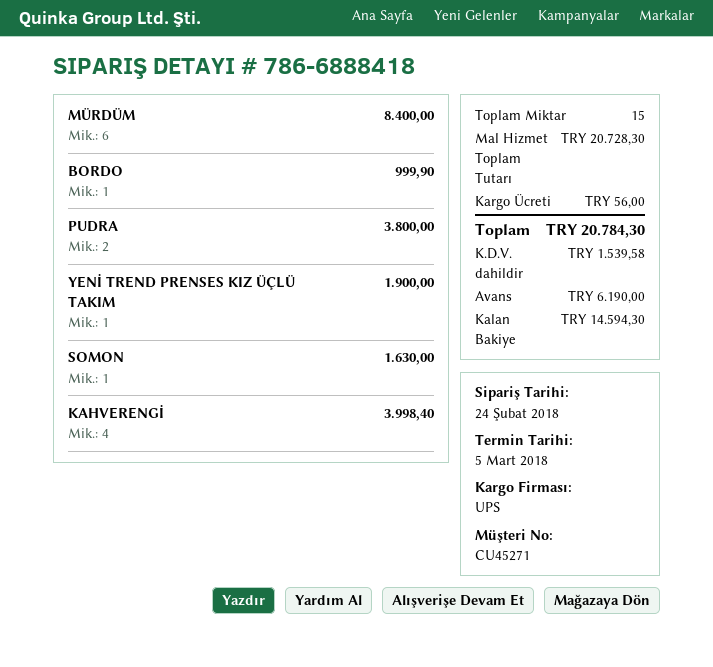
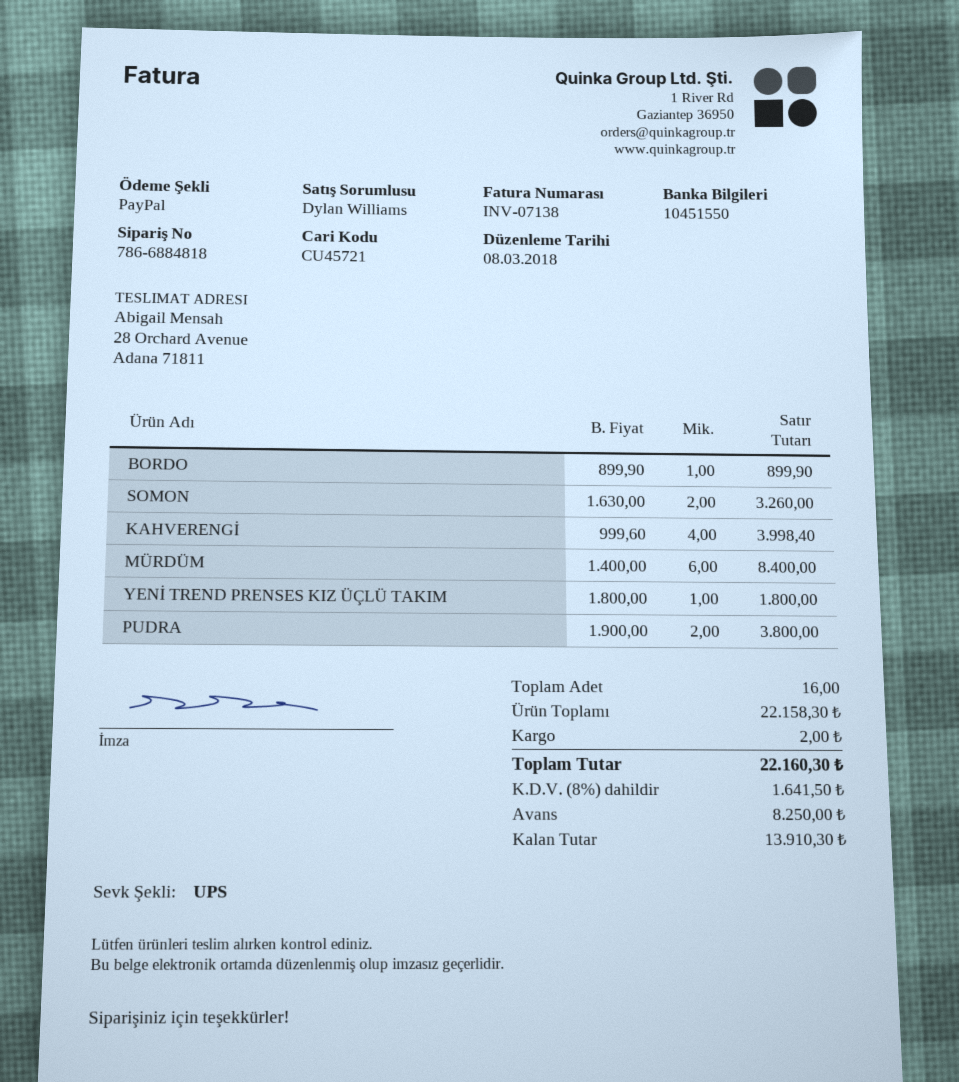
order number: 786-6888418 -> 786-6884818
customer number: CU45271 -> CU45721
BORDO: 1 for 999.90 -> 1 for 899.90
YENİ TREND PRENSES KIZ ÜÇLÜ TAKIM: 1 for 1900.00 -> 1 for 1800.00
SOMON: 1 for 1630.00 -> 2 for 3260.00
total quantity: 15 -> 16
subtotal: 20728.30 -> 22158.30
shipping: 56.00 -> 2.00
tax: 1539.58 -> 1641.50
total: 20784.30 -> 22160.30
deposit: 6190.00 -> 8250.00
balance: 14594.30 -> 13910.30

